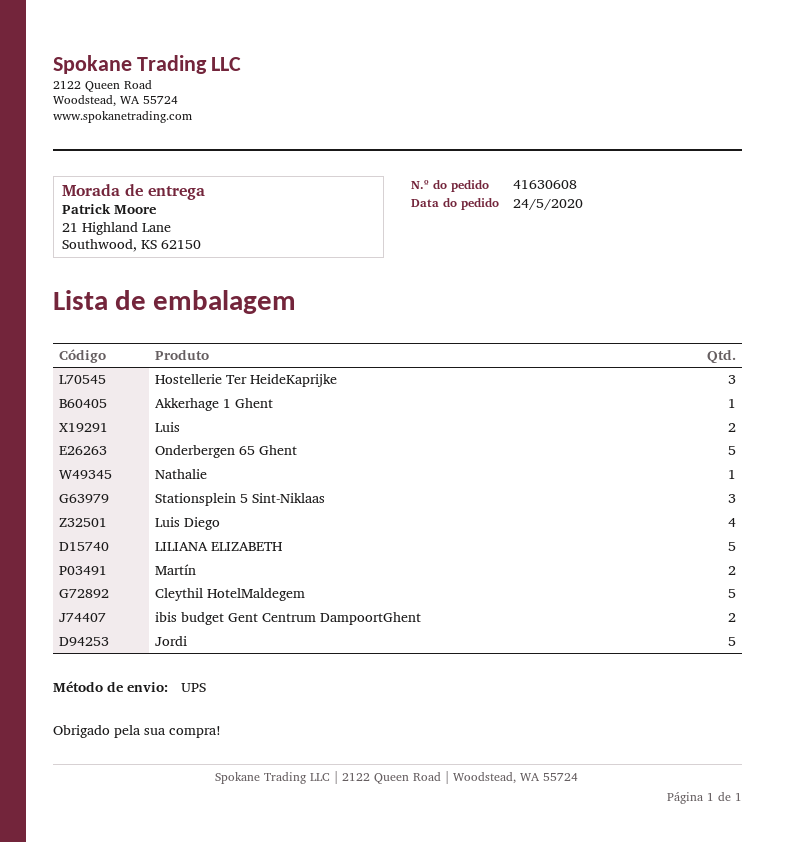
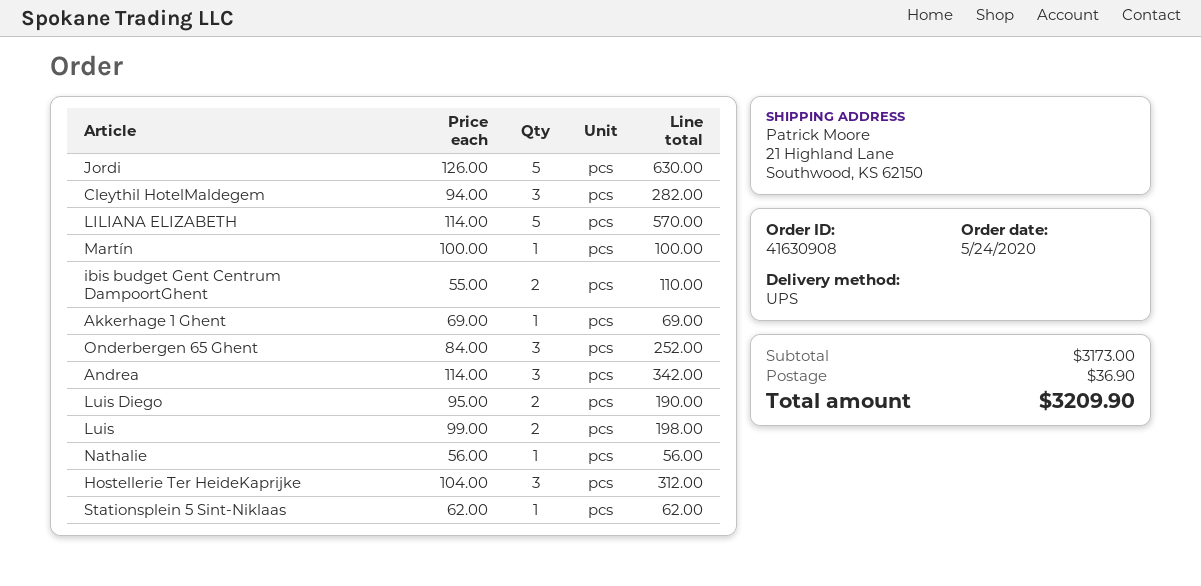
order number: 41630608 -> 41630908
Onderbergen 65 Ghent: 5 -> 3
Stationsplein 5 Sint-Niklaas: 3 -> 1
Luis Diego: 4 -> 2
Martín: 2 -> 1
Cleythil HotelMaldegem: 5 -> 3
Andrea: none -> 3

